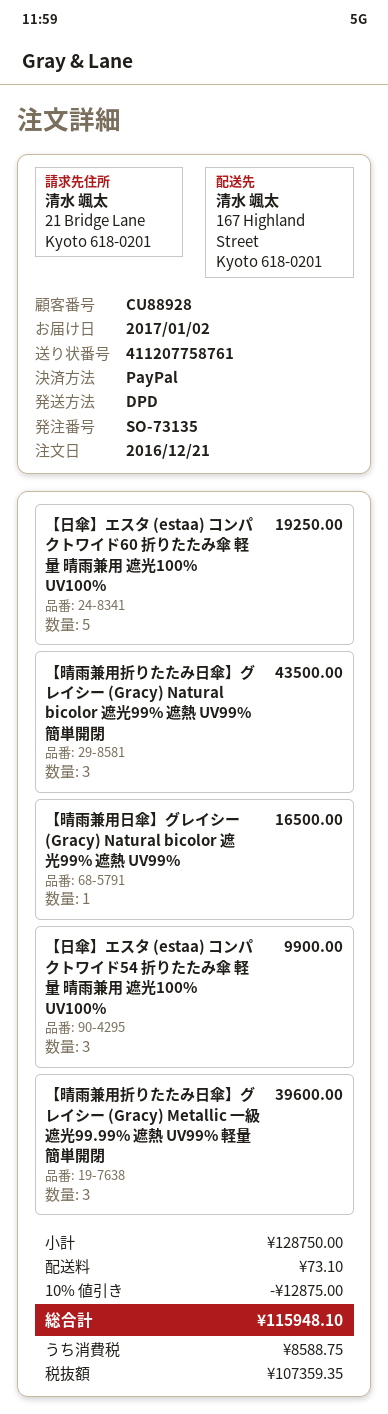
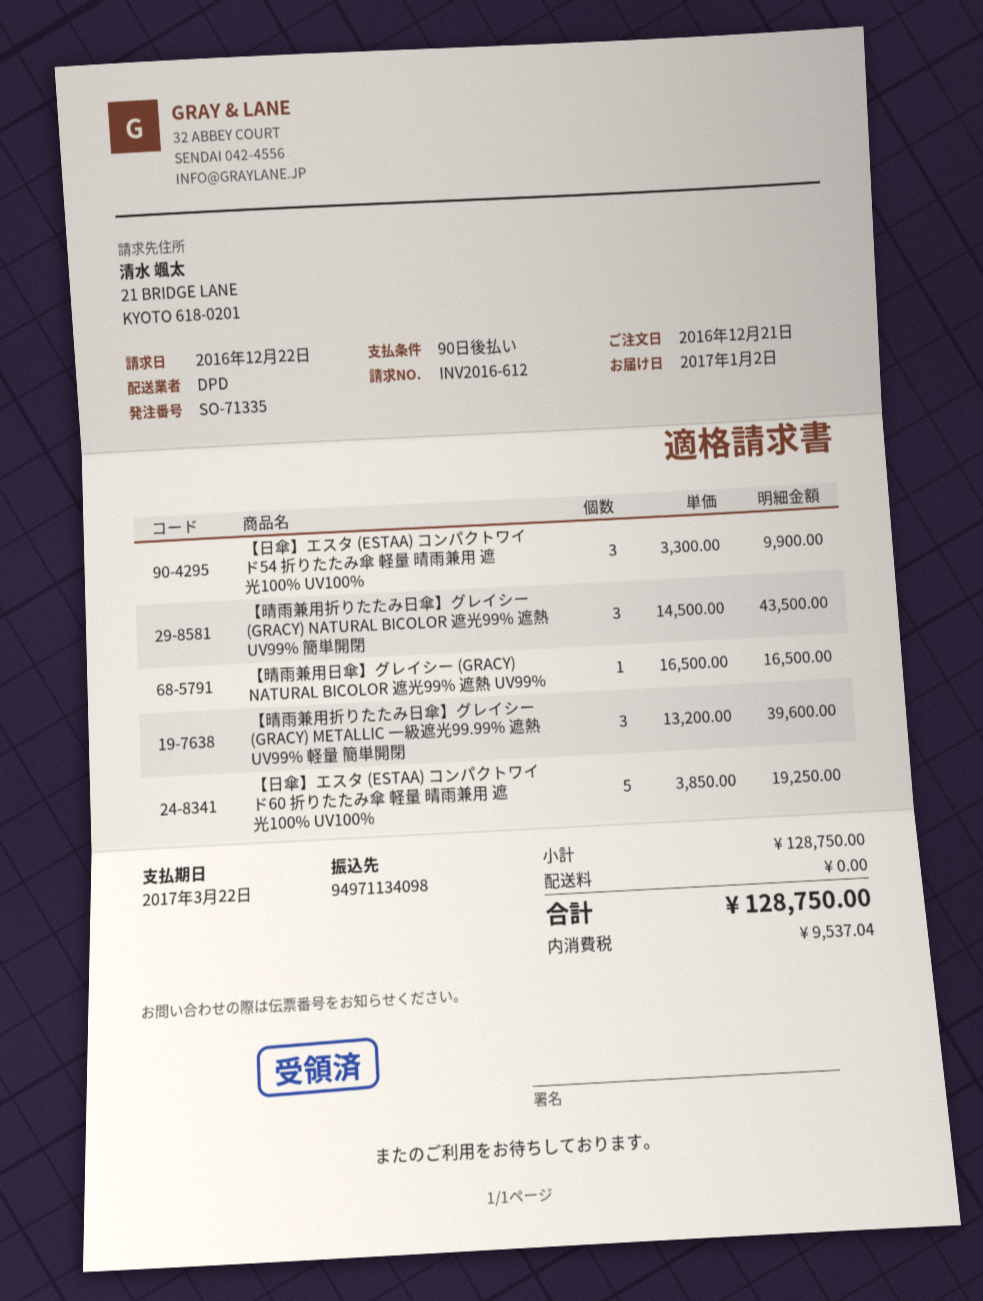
order number: SO-73135 -> SO-71335
discount: 10% = 12875.00 -> none
shipping: 73.10 -> 0.00
tax: 8588.75 -> 9537.04
total: 115948.10 -> 128750.00

